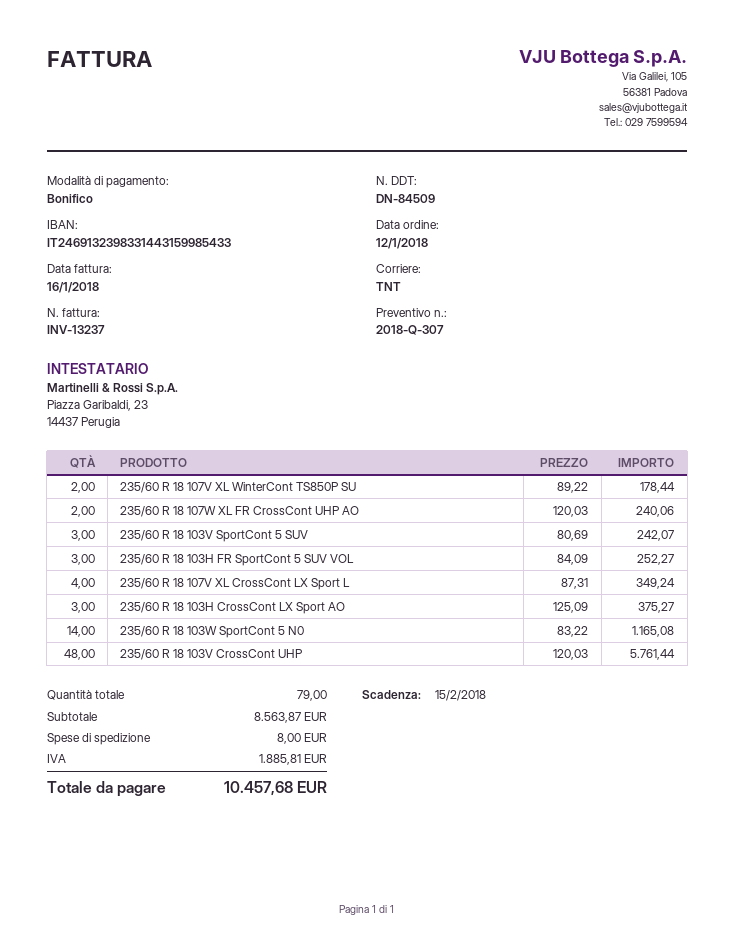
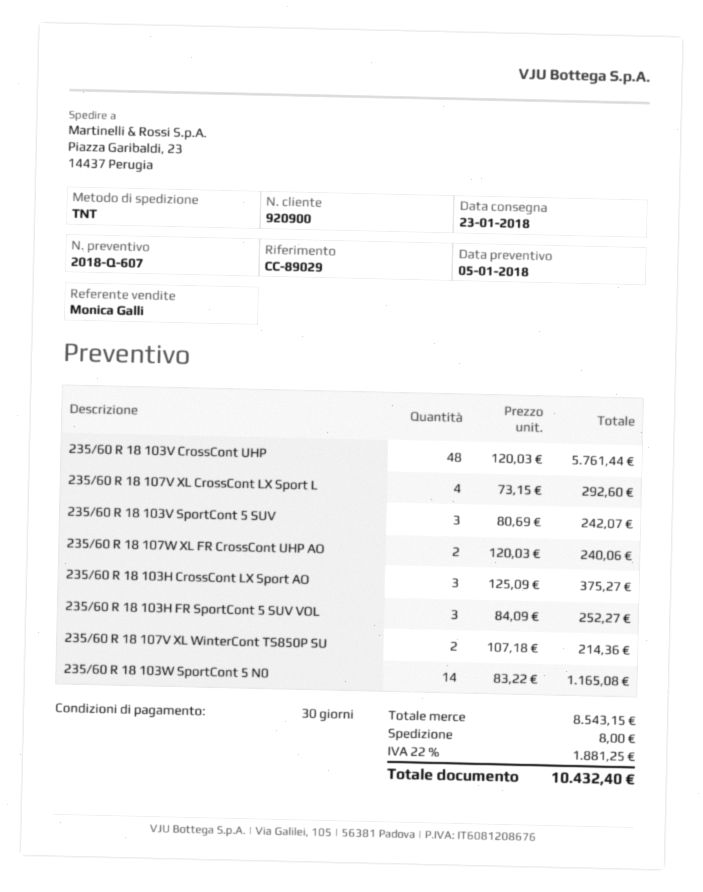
quote number: 2018-Q-307 -> 2018-Q-607
235/60 R 18 107V XL WinterCont TS850P SU: 2 x 89.22 = 178.44 -> 2 x 107.18 = 214.36
235/60 R 18 107V XL CrossCont LX Sport L: 4 x 87.31 = 349.24 -> 4 x 73.15 = 292.60
subtotal: 8563.87 -> 8543.15
tax: 1885.81 -> 1881.25
total: 10457.68 -> 10432.40

